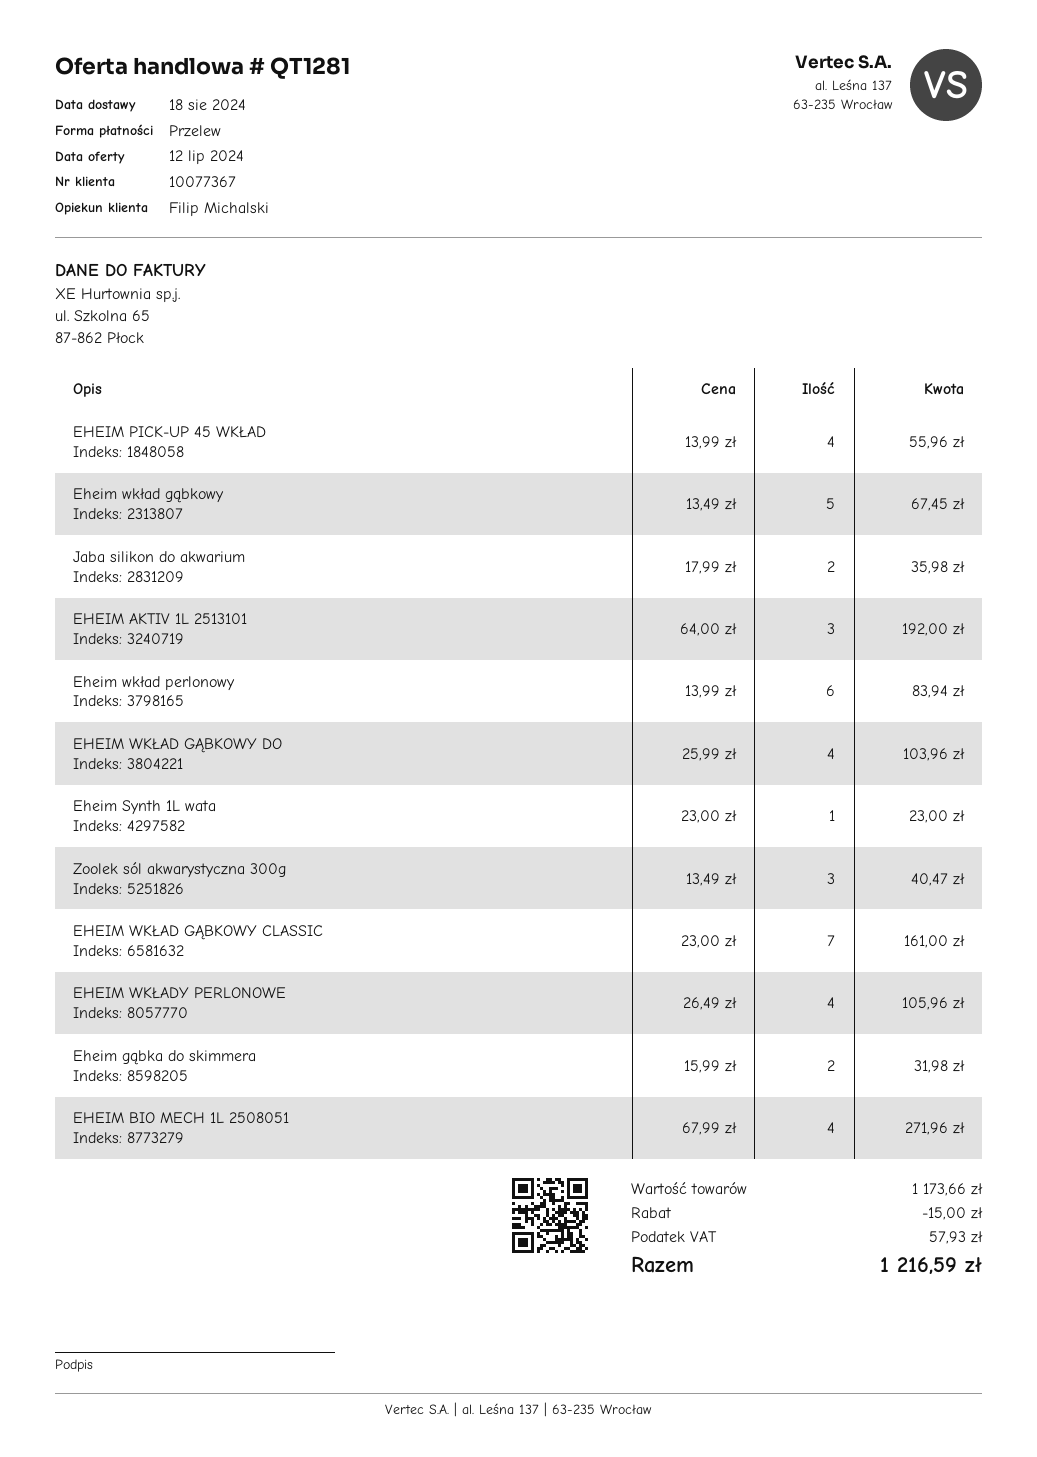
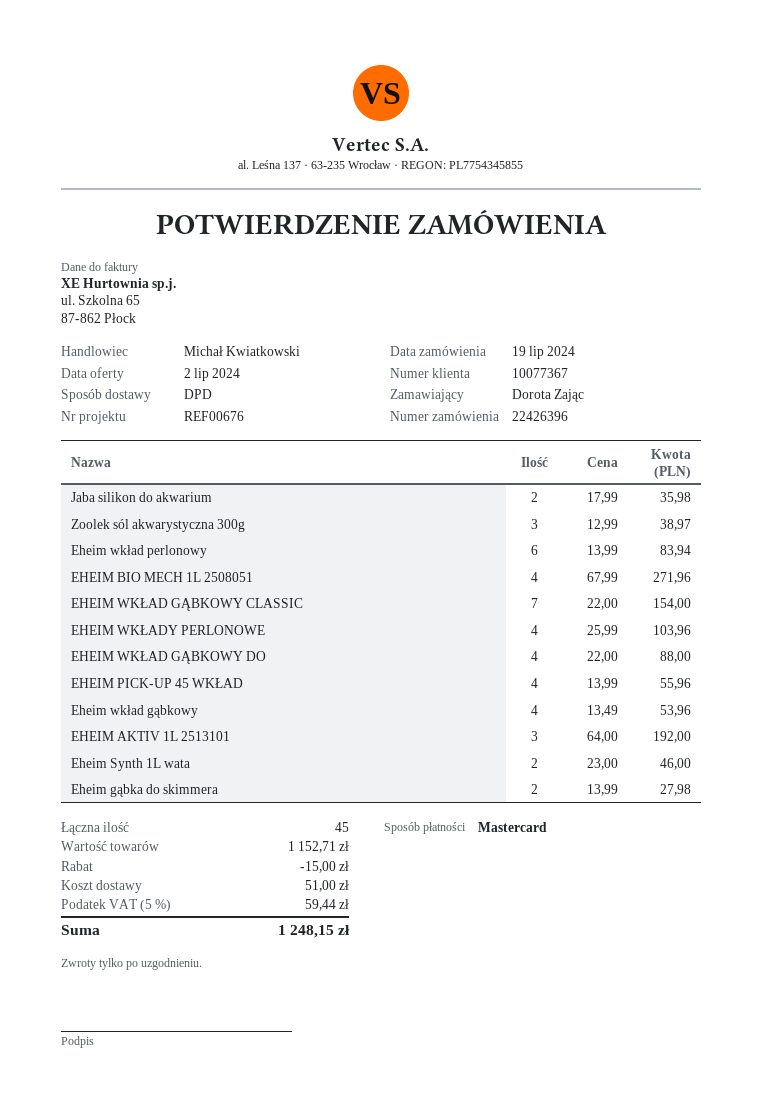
quote date: 2024-07-12 -> 2024-07-02
sales rep: Filip Michalski -> Michał Kwiatkowski
payment method: bank transfer -> Mastercard
Eheim wkład gąbkowy: 5 x 13.49 = 67.45 -> 4 x 13.49 = 53.96
EHEIM WKŁAD GĄBKOWY DO: 4 x 25.99 = 103.96 -> 4 x 22.00 = 88.00
Eheim Synth 1L wata: 1 x 23.00 = 23.00 -> 2 x 23.00 = 46.00
Zoolek sól akwarystyczna 300g: 3 x 13.49 = 40.47 -> 3 x 12.99 = 38.97
EHEIM WKŁAD GĄBKOWY CLASSIC: 7 x 23.00 = 161.00 -> 7 x 22.00 = 154.00
EHEIM WKŁADY PERLONOWE: 4 x 26.49 = 105.96 -> 4 x 25.99 = 103.96
Eheim gąbka do skimmera: 2 x 15.99 = 31.98 -> 2 x 13.99 = 27.98
subtotal: 1173.66 -> 1152.71
shipping: none -> 51.00
tax: 57.93 -> 59.44
total: 1216.59 -> 1248.15

